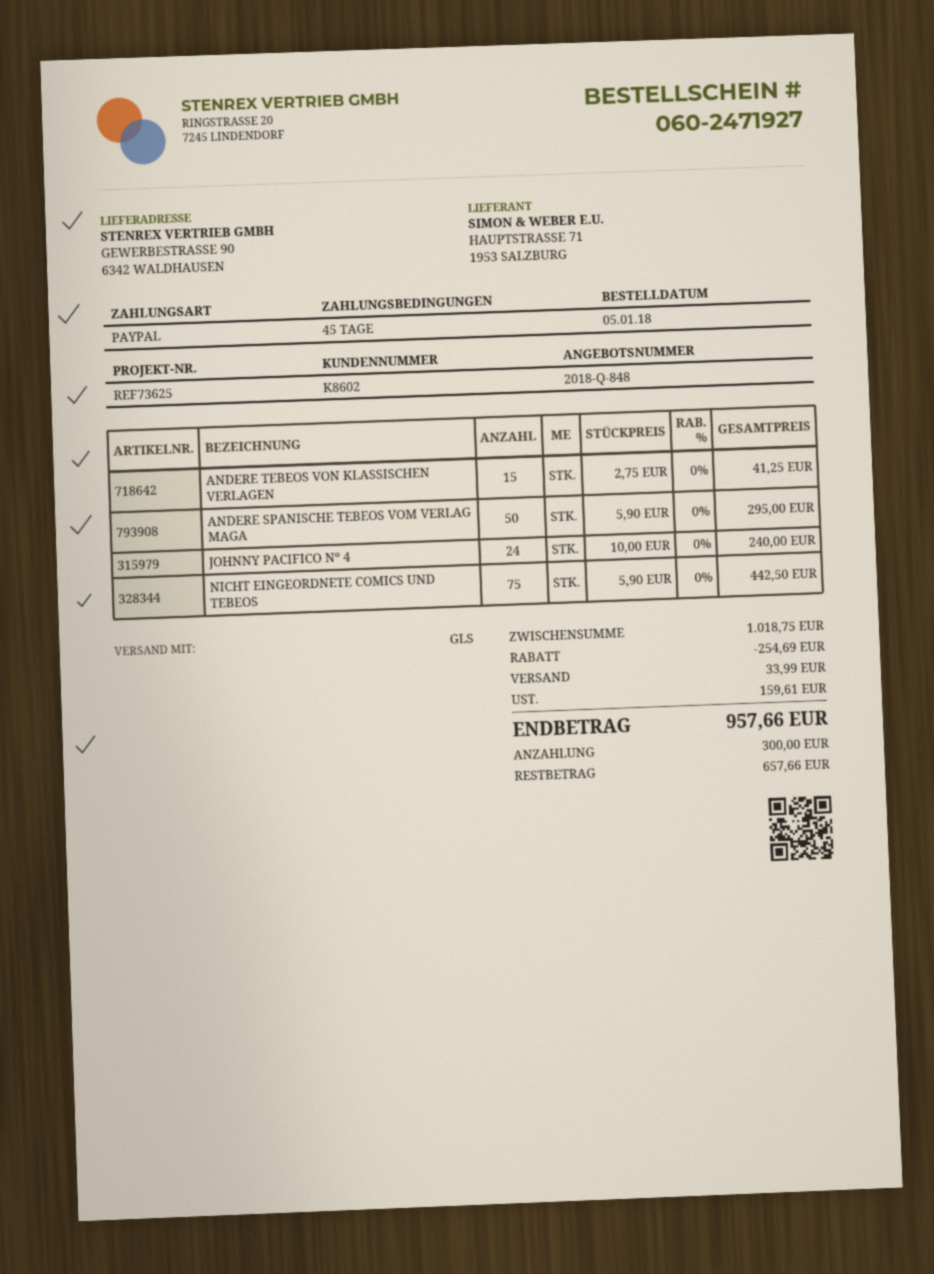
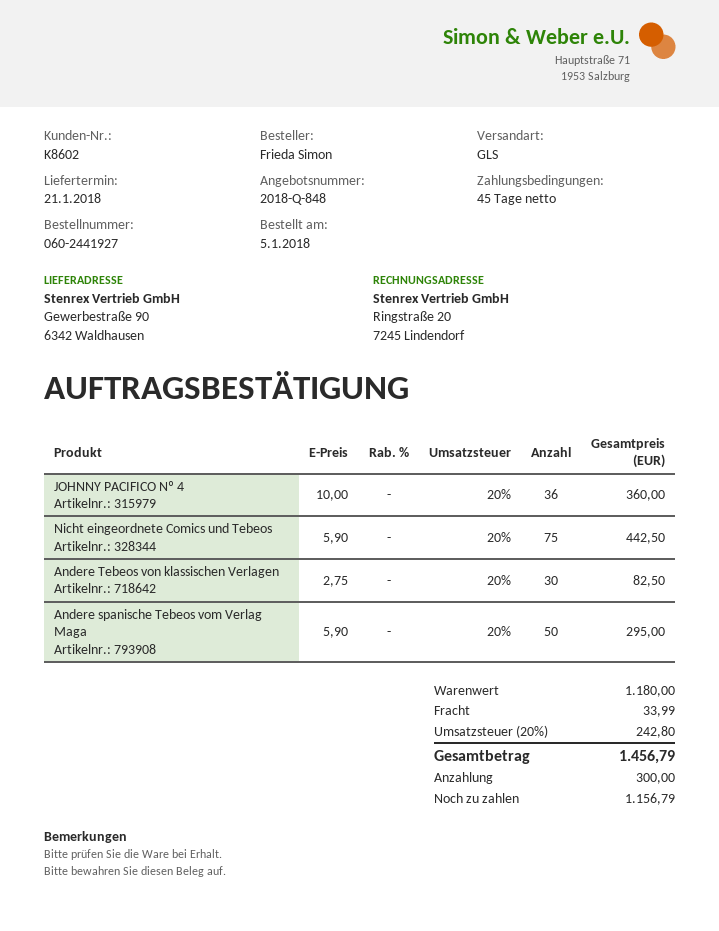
order number: 060-2471927 -> 060-2441927
ANDERE TEBEOS VON KLASSISCHEN VERLAGEN: 15 x 2.75 = 41.25 -> 30 x 2.75 = 82.50
JOHNNY PACIFICO Nº 4: 24 x 10.00 = 240.00 -> 36 x 10.00 = 360.00
subtotal: 1018.75 -> 1180.00
discount: 254.69 -> none
tax: 159.61 -> 242.80
total: 957.66 -> 1456.79
balance: 657.66 -> 1156.79

